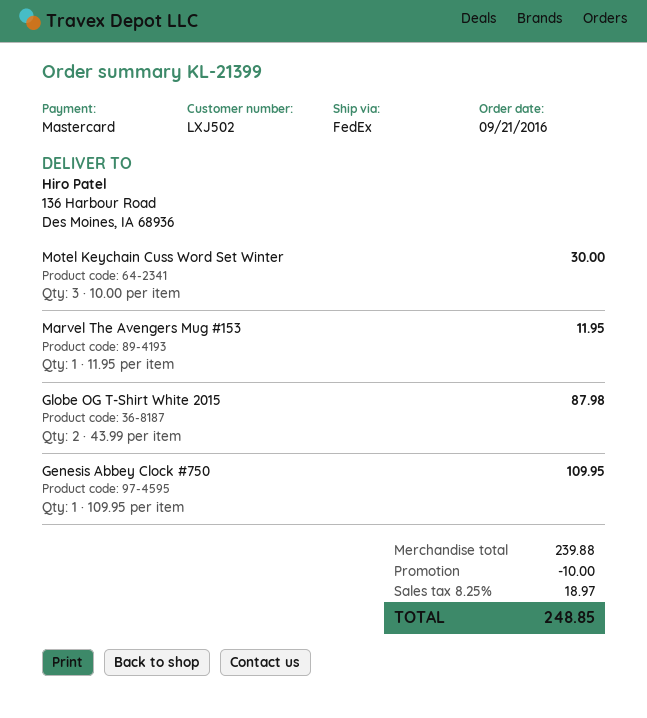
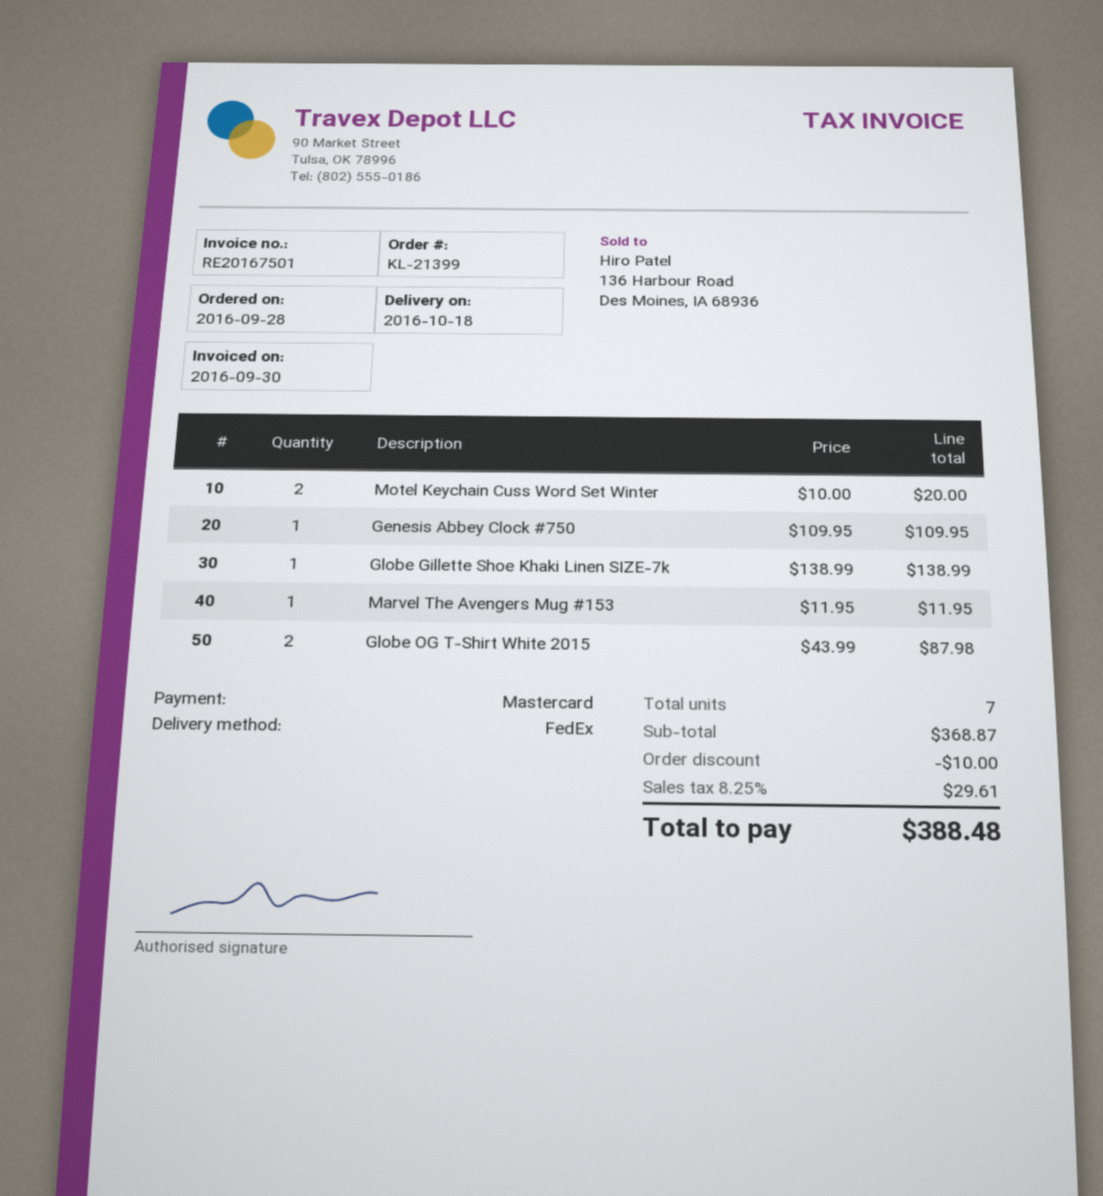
order date: 2016-09-21 -> 2016-09-28
Motel Keychain Cuss Word Set Winter: 3 x 10.00 = 30.00 -> 2 x 10.00 = 20.00
Globe Gillette Shoe Khaki Linen SIZE-7k: none -> 1 x 138.99 = 138.99
subtotal: 239.88 -> 368.87
tax: 8.25% = 18.97 -> 8.25% = 29.61
total: 248.85 -> 388.48

